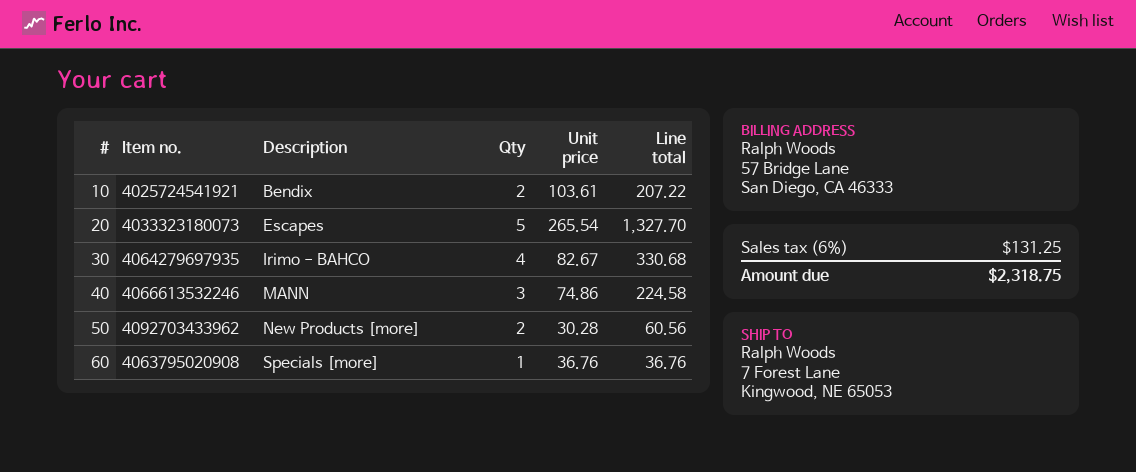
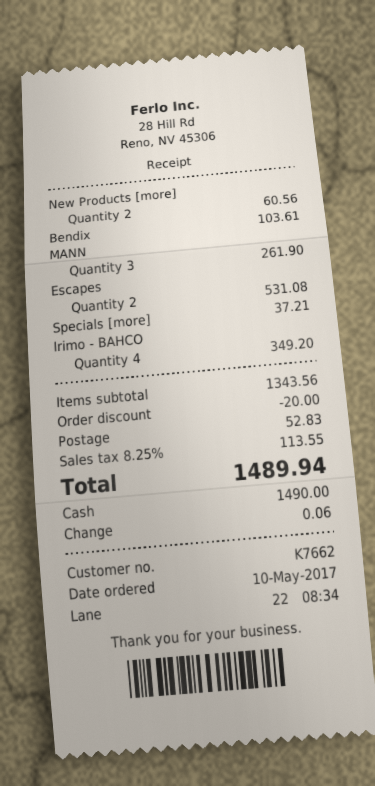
Bendix: 2 for 207.22 -> 1 for 103.61
Escapes: 5 for 1327.70 -> 2 for 531.08
Irimo - BAHCO: 4 for 330.68 -> 4 for 349.20
MANN: 3 for 224.58 -> 3 for 261.90
Specials [more]: 1 for 36.76 -> 1 for 37.21
discount: none -> 20.00
shipping: none -> 52.83
tax: 6% = 131.25 -> 8.25% = 113.55
total: 2318.75 -> 1489.94

